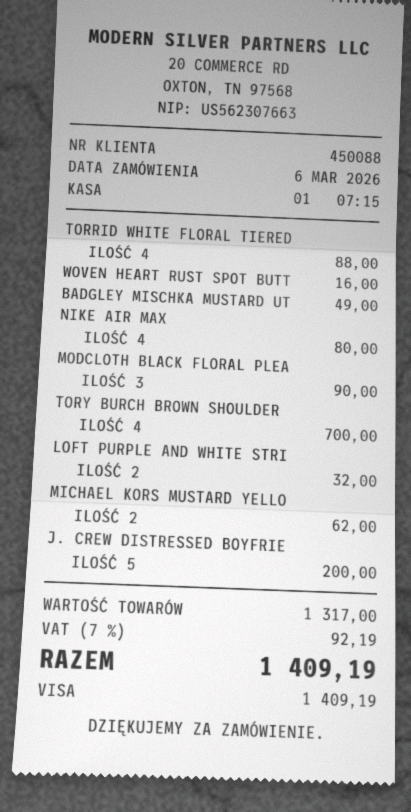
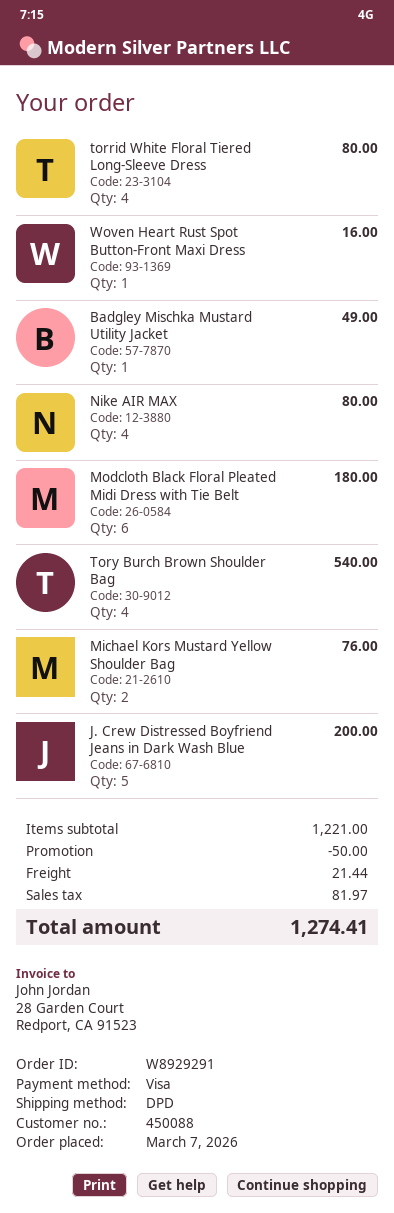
order date: 2026-03-06 -> 2026-03-07
TORRID WHITE FLORAL TIERED: 4 for 88.00 -> 4 for 80.00
MODCLOTH BLACK FLORAL PLEA: 3 for 90.00 -> 6 for 180.00
TORY BURCH BROWN SHOULDER: 4 for 700.00 -> 4 for 540.00
LOFT PURPLE AND WHITE STRI: 2 for 32.00 -> none
MICHAEL KORS MUSTARD YELLO: 2 for 62.00 -> 2 for 76.00
subtotal: 1317.00 -> 1221.00
discount: none -> 50.00
shipping: none -> 21.44
tax: 92.19 -> 81.97
total: 1409.19 -> 1274.41

